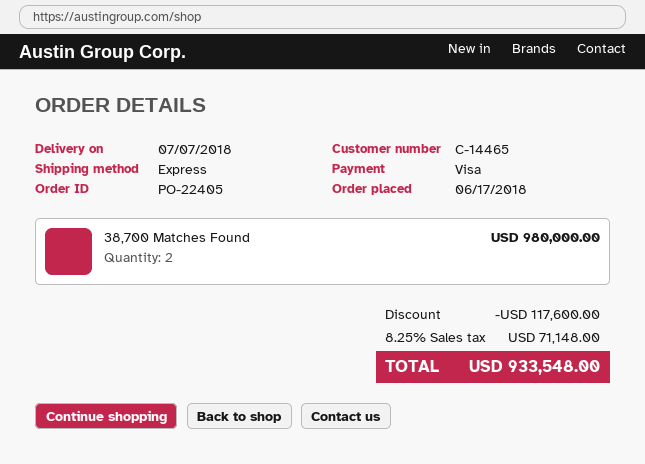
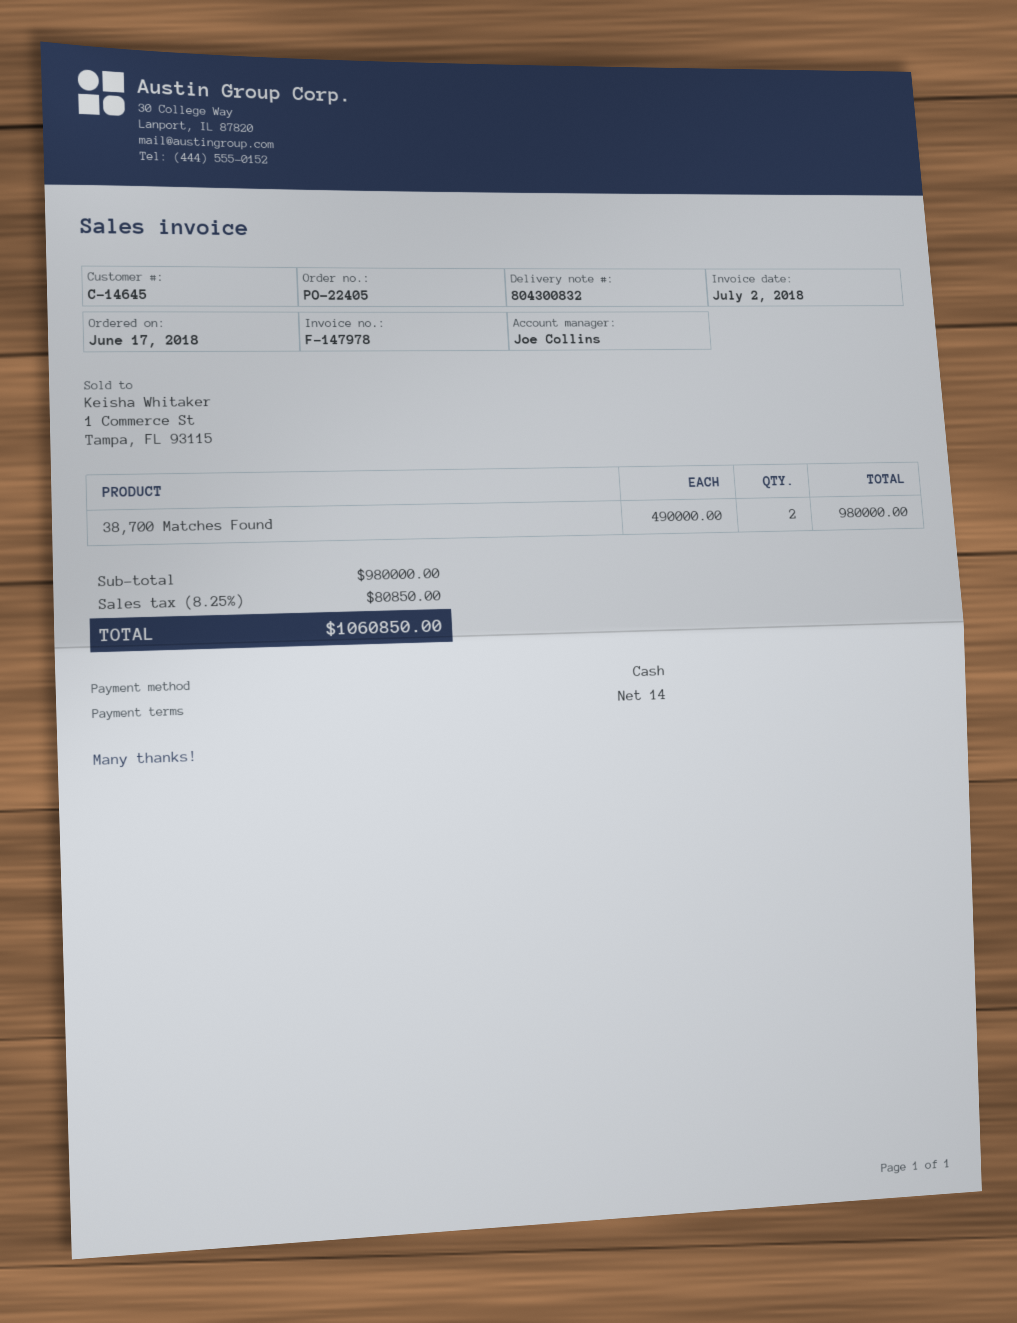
customer number: C-14465 -> C-14645
payment method: Visa -> cash
discount: 117600.00 -> none
tax: 8.25% = 71148.00 -> 8.25% = 80850.00
total: 933548.00 -> 1060850.00

